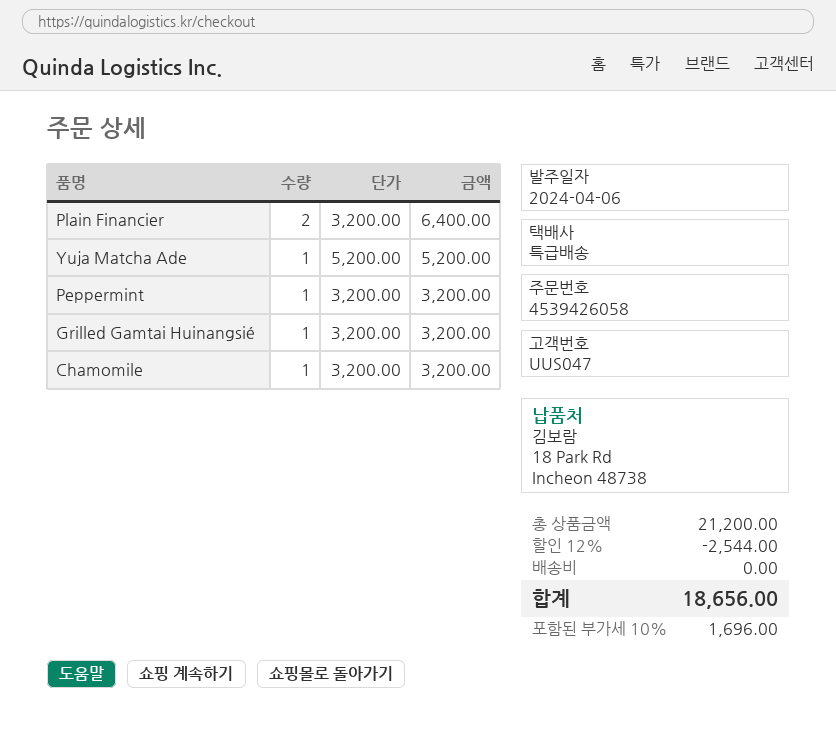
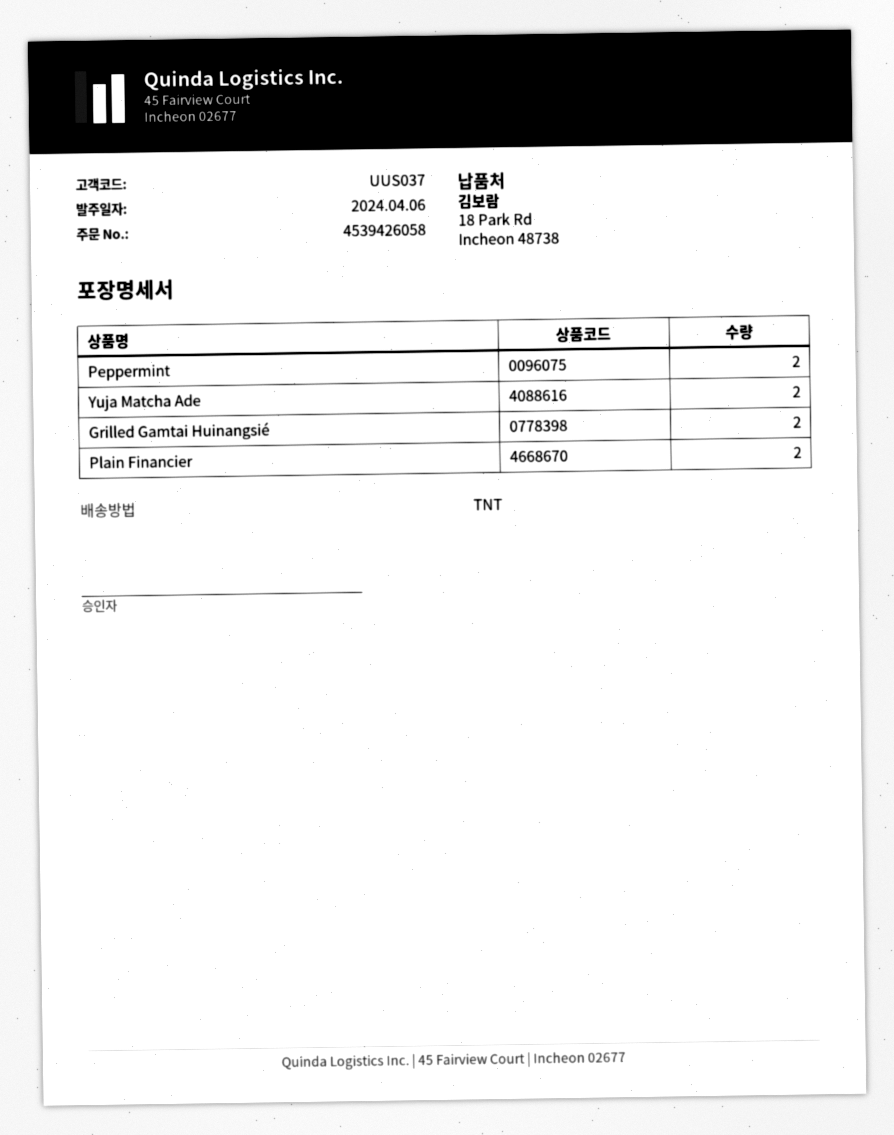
customer number: UUS047 -> UUS037
shipping method: express -> TNT
Yuja Matcha Ade: 1 -> 2
Peppermint: 1 -> 2
Grilled Gamtai Huinangsié: 1 -> 2
Chamomile: 1 -> none

